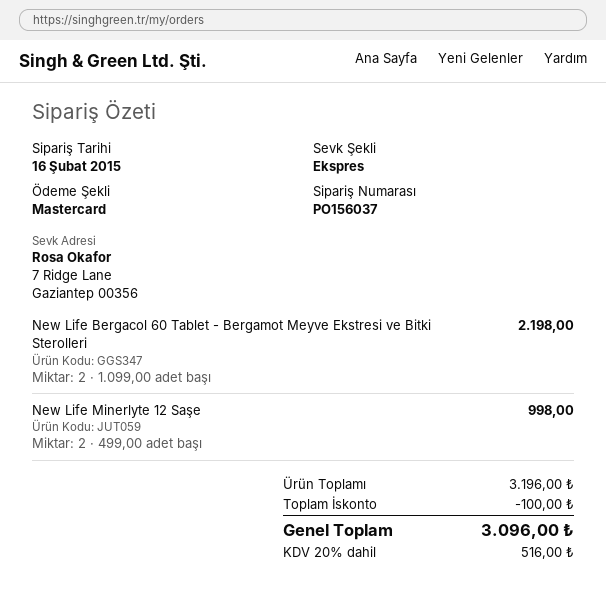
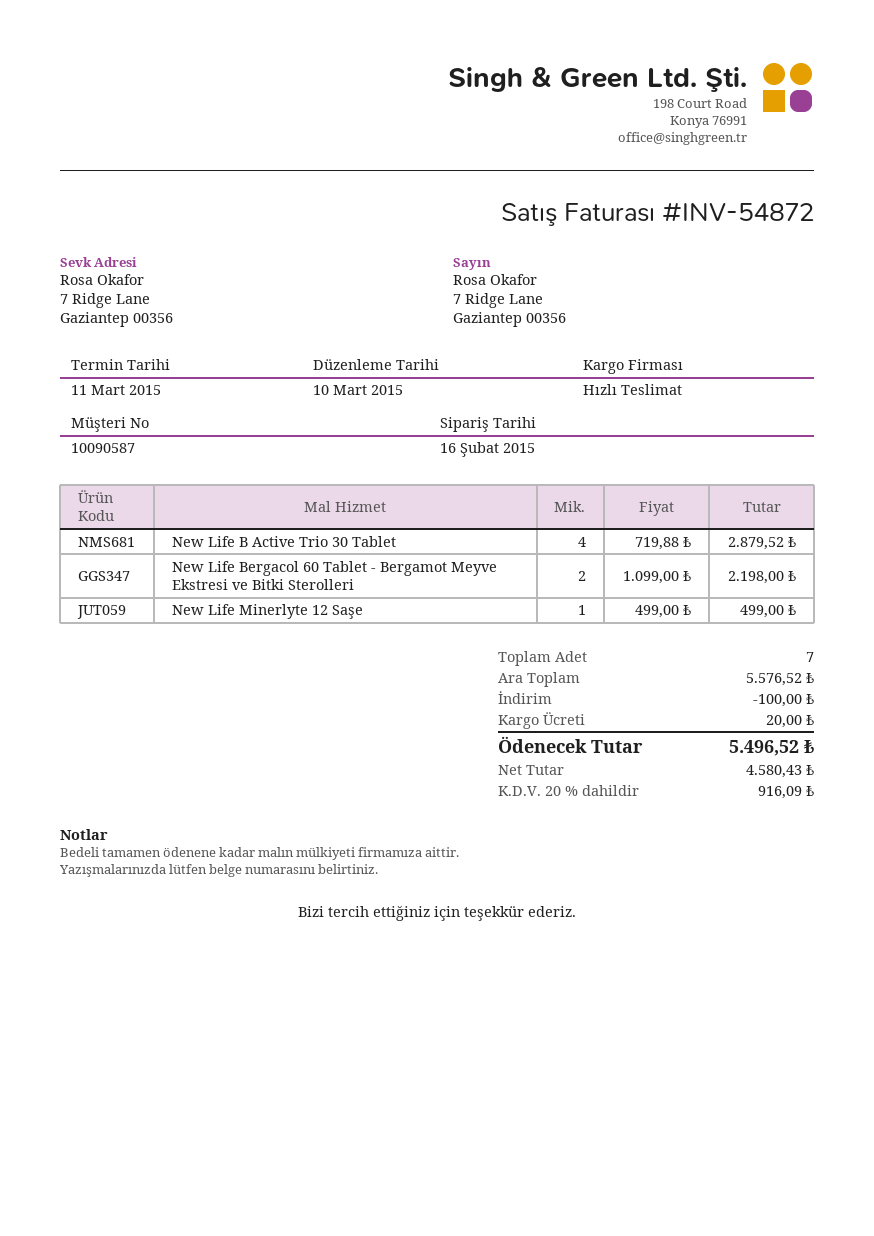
New Life Minerlyte 12 Saşe: 2 x 499.00 = 998.00 -> 1 x 499.00 = 499.00
New Life B Active Trio 30 Tablet: none -> 4 x 719.88 = 2879.52
subtotal: 3196.00 -> 5576.52
shipping: none -> 20.00
tax: 20% = 516.00 -> 20% = 916.09
total: 3096.00 -> 5496.52

